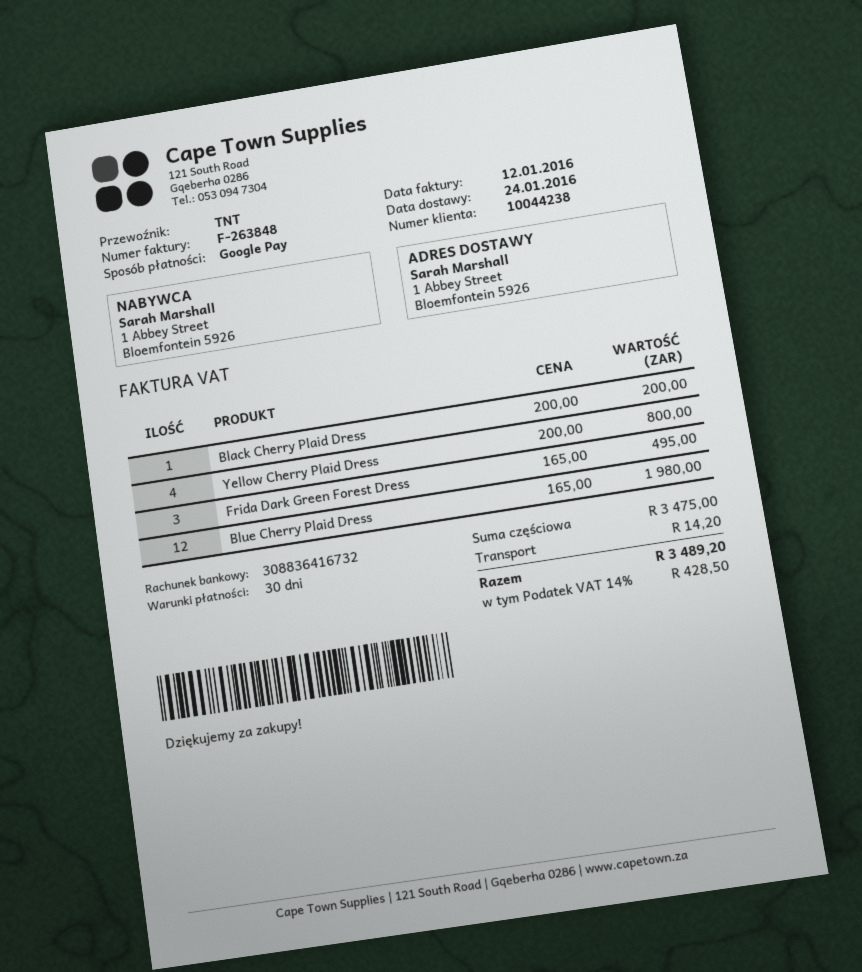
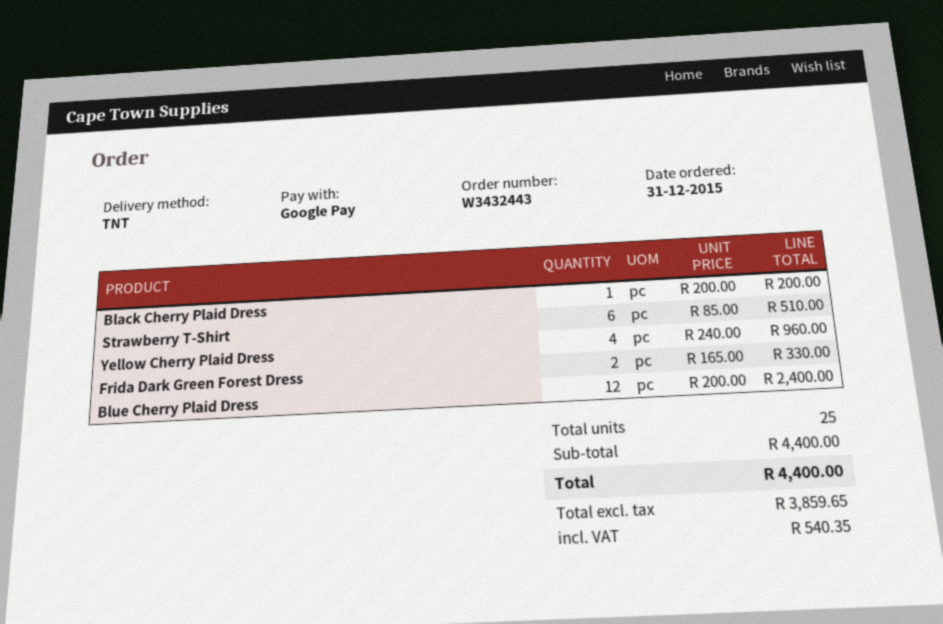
Yellow Cherry Plaid Dress: 4 x 200.00 = 800.00 -> 4 x 240.00 = 960.00
Frida Dark Green Forest Dress: 3 x 165.00 = 495.00 -> 2 x 165.00 = 330.00
Blue Cherry Plaid Dress: 12 x 165.00 = 1980.00 -> 12 x 200.00 = 2400.00
Strawberry T-Shirt: none -> 6 x 85.00 = 510.00
subtotal: 3475.00 -> 4400.00
shipping: 14.20 -> none
tax: 428.50 -> 540.35
total: 3489.20 -> 4400.00

